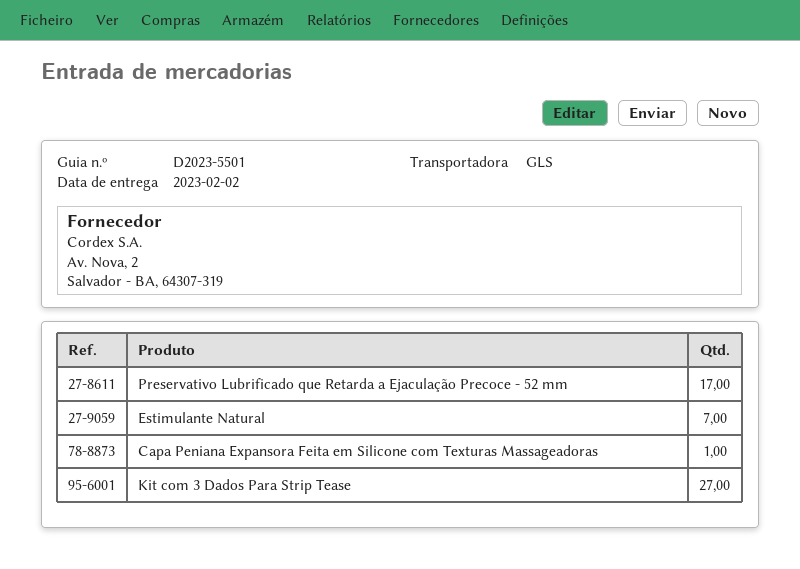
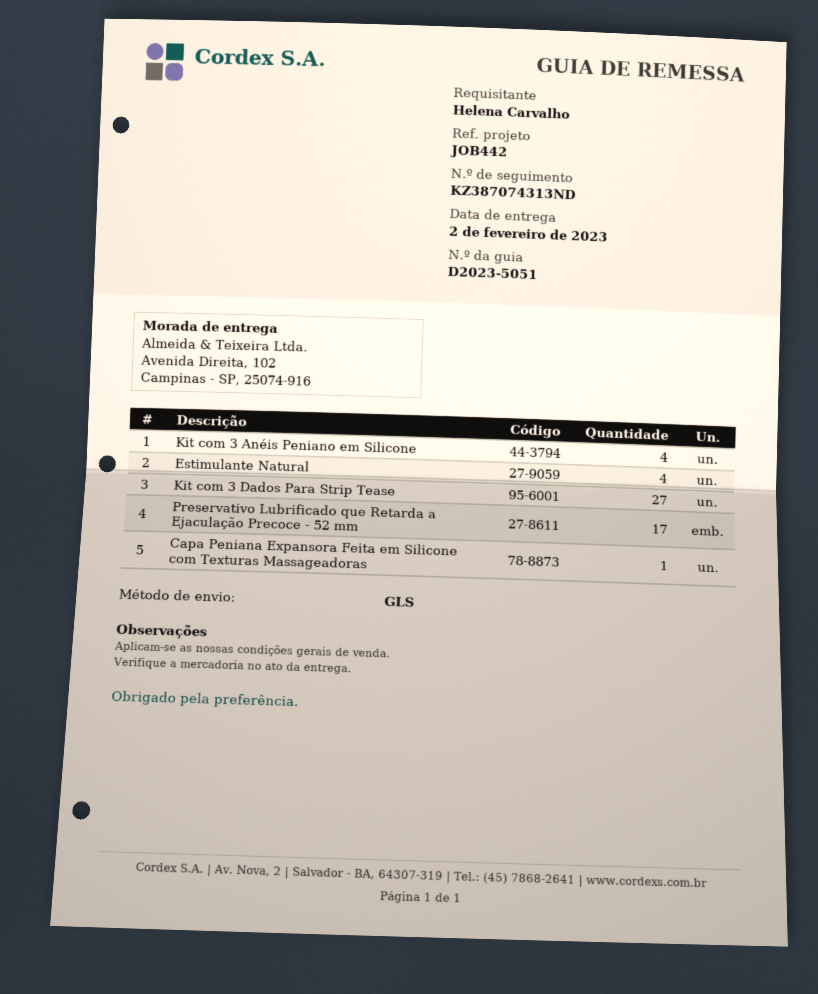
delivery note number: D2023-5501 -> D2023-5051
Estimulante Natural: 7 -> 4
Kit com 3 Anéis Peniano em Silicone: none -> 4

